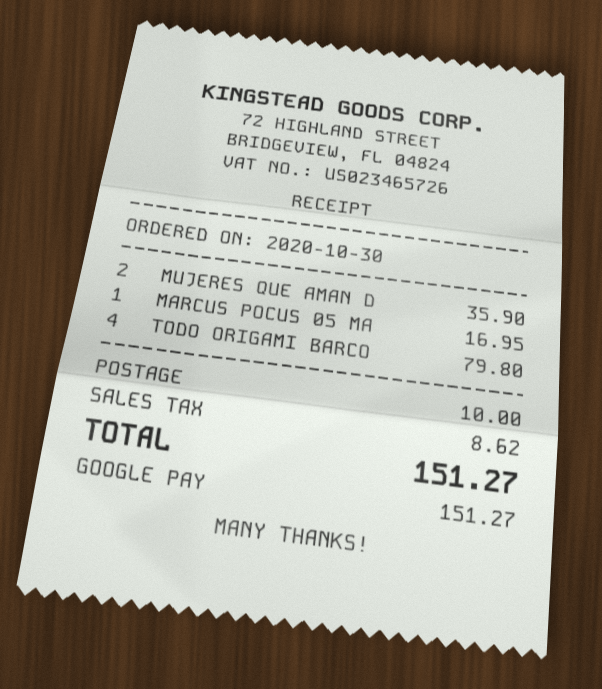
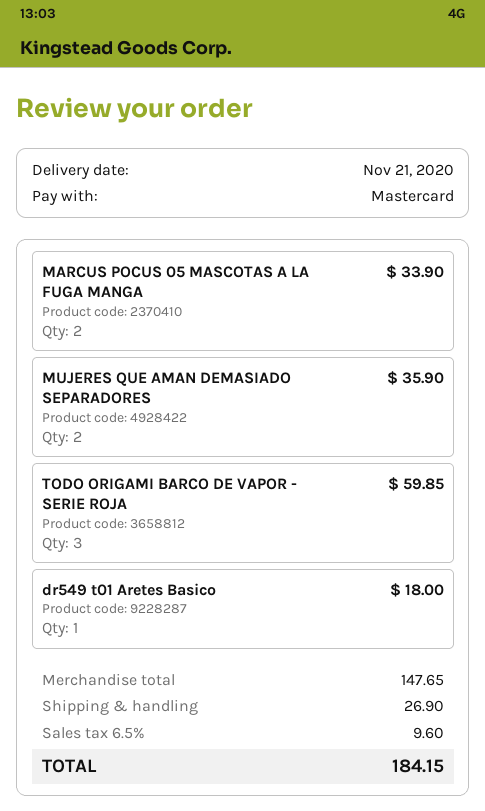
payment method: Google Pay -> Mastercard
MARCUS POCUS 05 MA: 1 for 16.95 -> 2 for 33.90
TODO ORIGAMI BARCO: 4 for 79.80 -> 3 for 59.85
dr549 t01 Aretes Basico: none -> 1 for 18.00
shipping: 10.00 -> 26.90
tax: 8.62 -> 9.60
total: 151.27 -> 184.15

